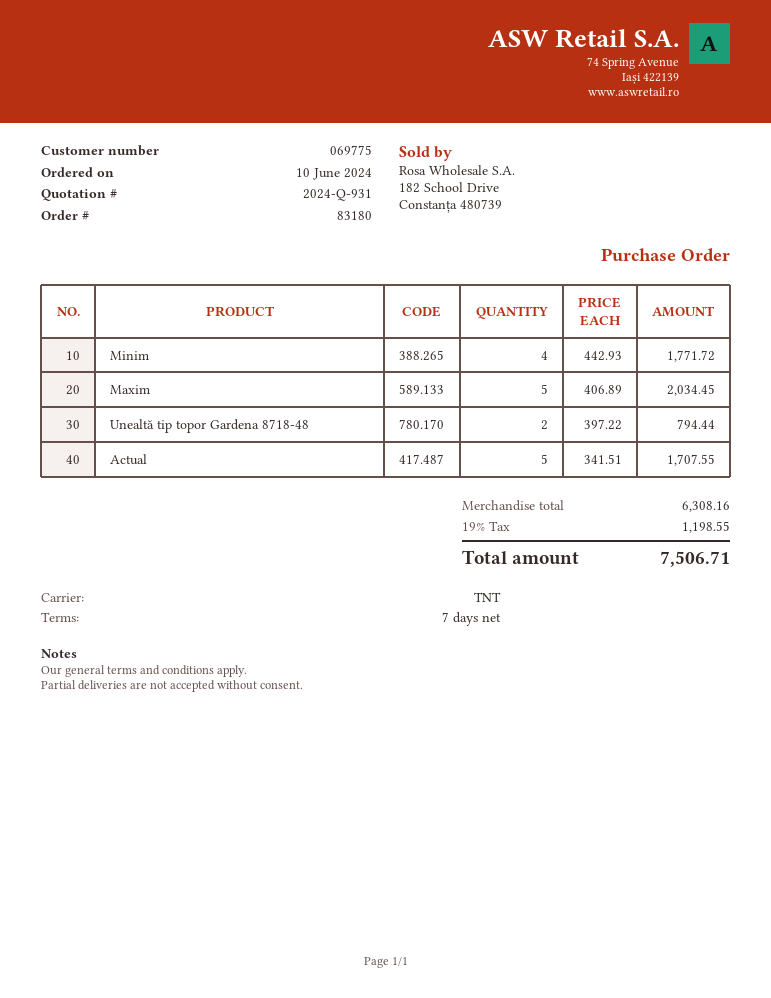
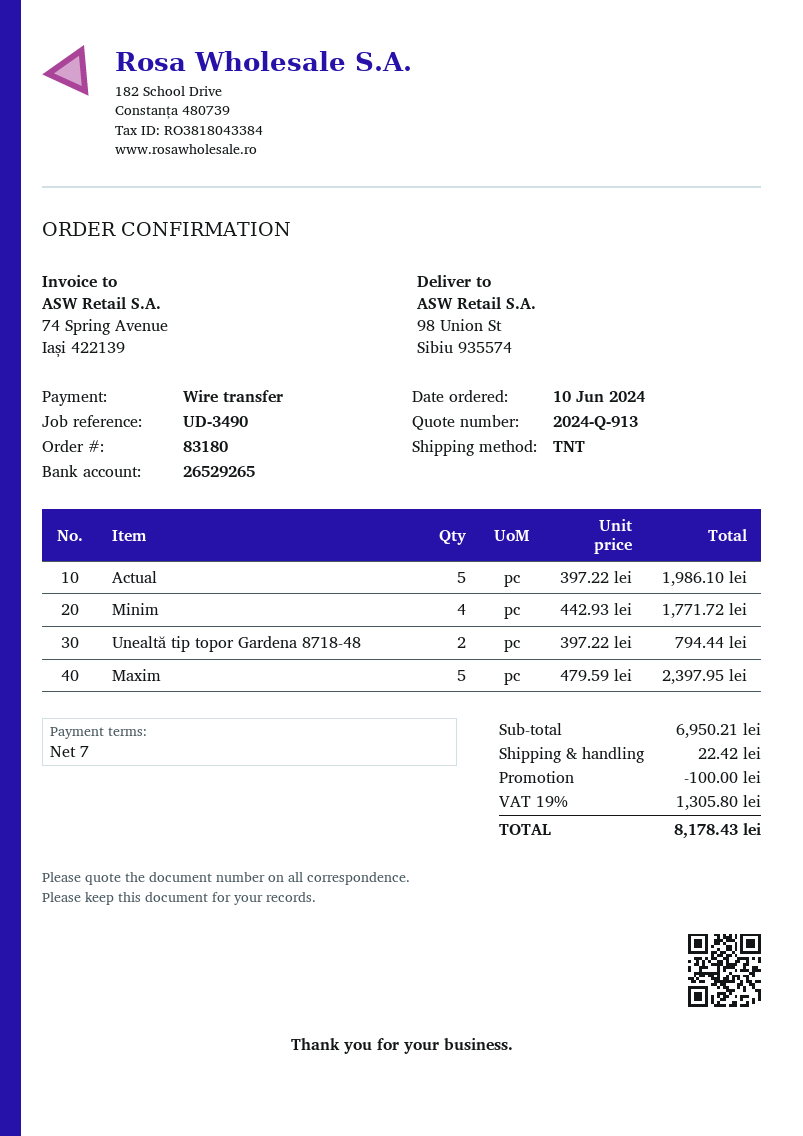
quote number: 2024-Q-931 -> 2024-Q-913
Maxim: 5 x 406.89 = 2034.45 -> 5 x 479.59 = 2397.95
Actual: 5 x 341.51 = 1707.55 -> 5 x 397.22 = 1986.10
subtotal: 6308.16 -> 6950.21
discount: none -> 100.00
shipping: none -> 22.42
tax: 19% = 1198.55 -> 19% = 1305.80
total: 7506.71 -> 8178.43

